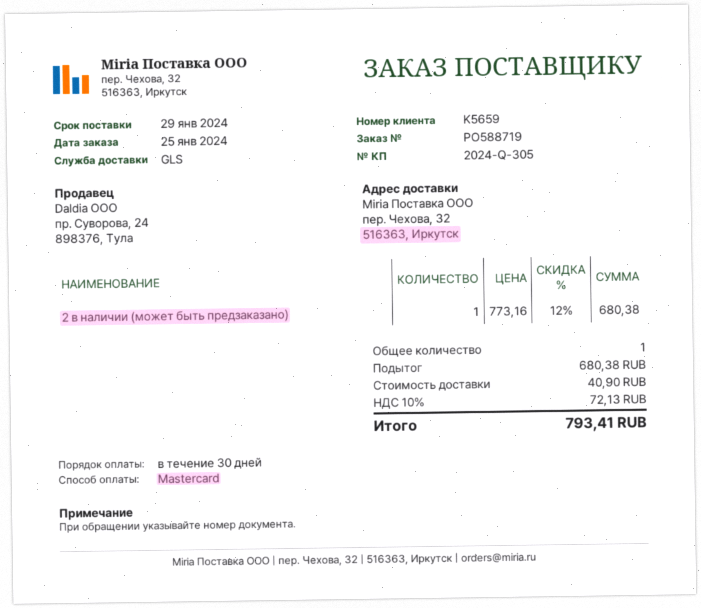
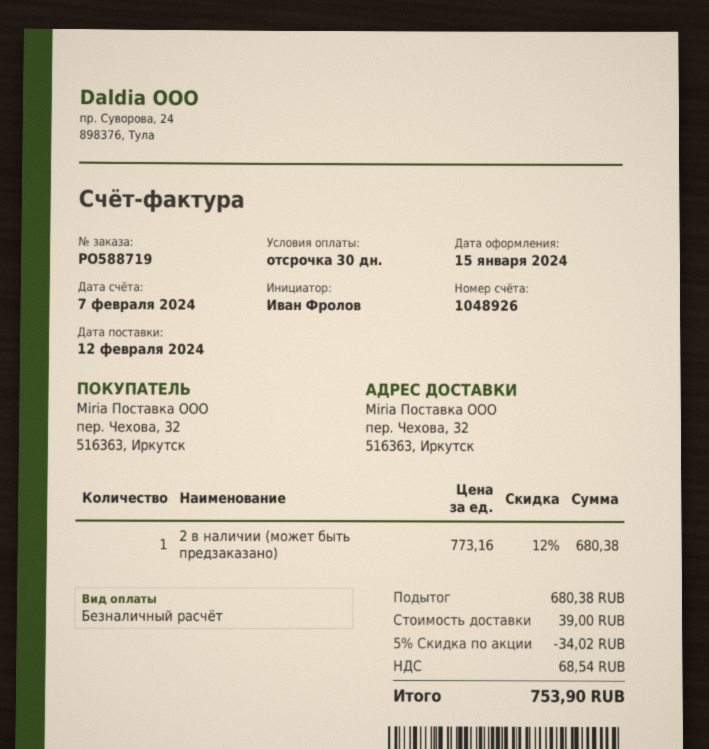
order date: 2024-01-25 -> 2024-01-15
delivery date: 2024-01-29 -> 2024-02-12
payment method: Mastercard -> bank transfer
discount: none -> 5% = 34.02
shipping: 40.90 -> 39.00
tax: 72.13 -> 68.54
total: 793.41 -> 753.90

